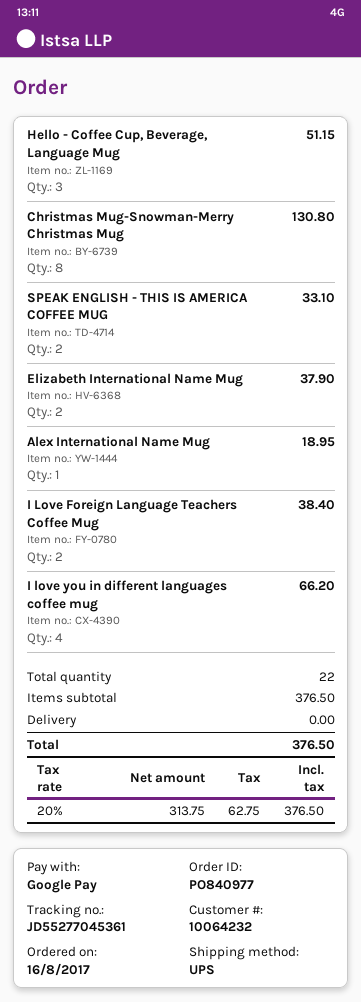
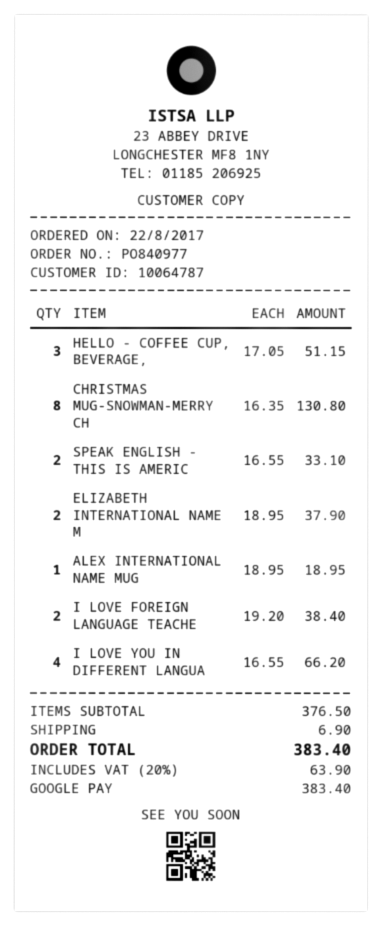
order date: 2017-08-16 -> 2017-08-22
customer number: 10064232 -> 10064787
shipping: 0.00 -> 6.90
tax: 20% = 62.75 -> 20% = 63.90
total: 376.50 -> 383.40

